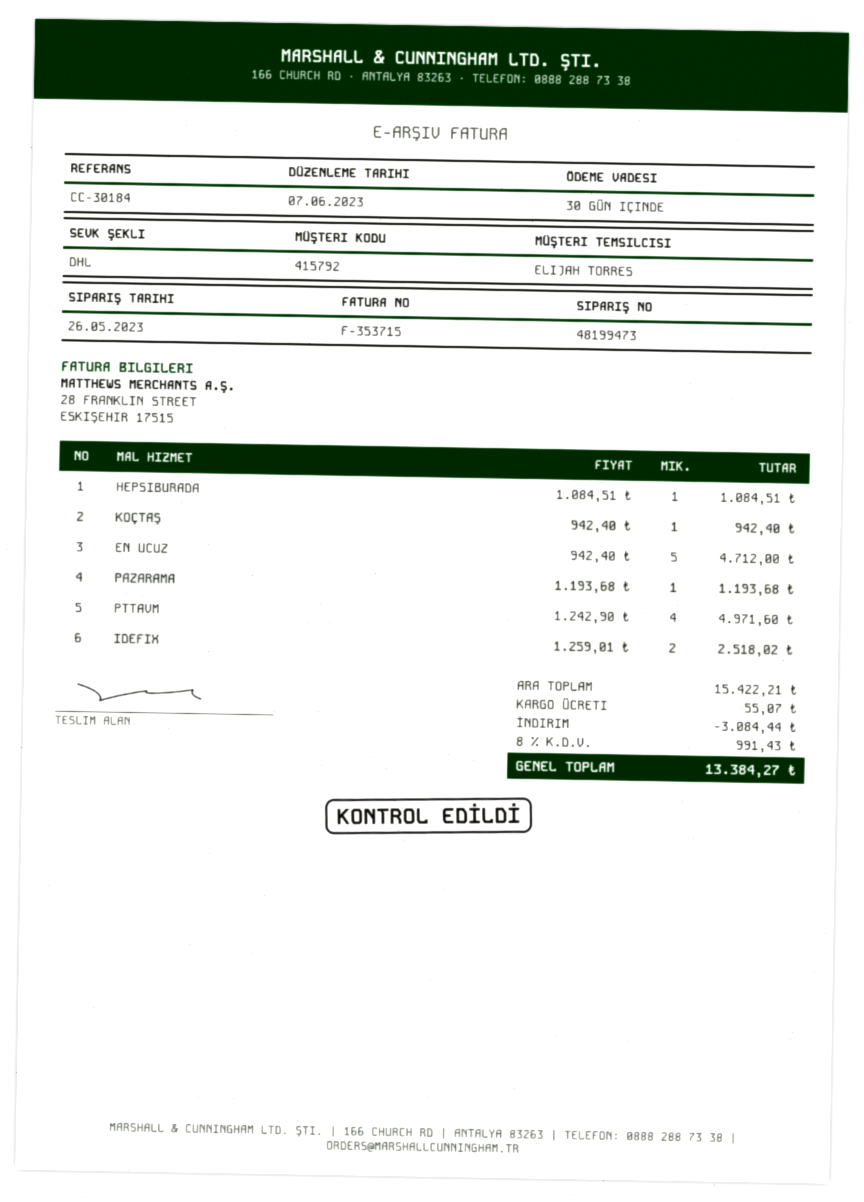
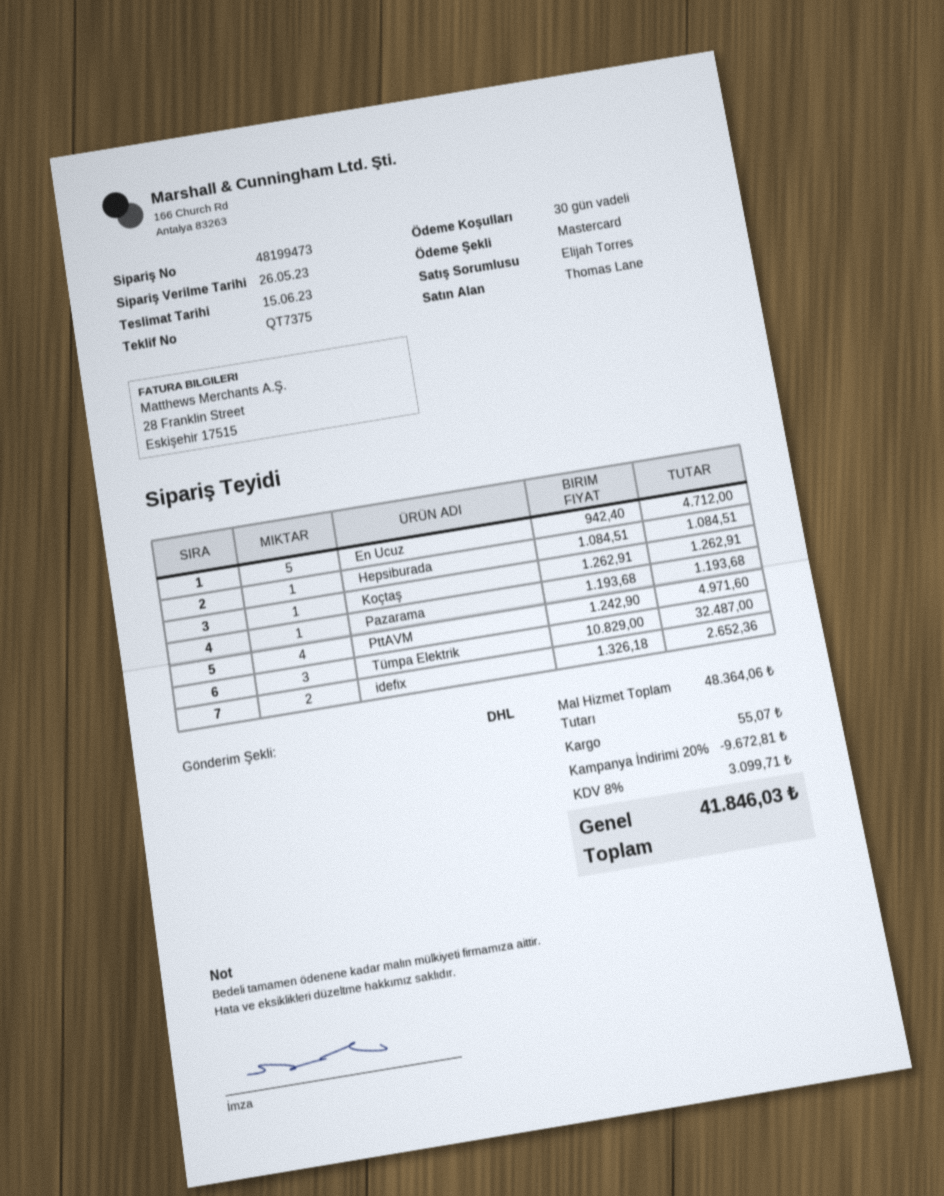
KOÇTAŞ: 1 x 942.40 = 942.40 -> 1 x 1262.91 = 1262.91
IDEFIX: 2 x 1259.01 = 2518.02 -> 2 x 1326.18 = 2652.36
Tümpa Elektrik: none -> 3 x 10829.00 = 32487.00
subtotal: 15422.21 -> 48364.06
discount: 3084.44 -> 9672.81
tax: 8% = 991.43 -> 8% = 3099.71
total: 13384.27 -> 41846.03

